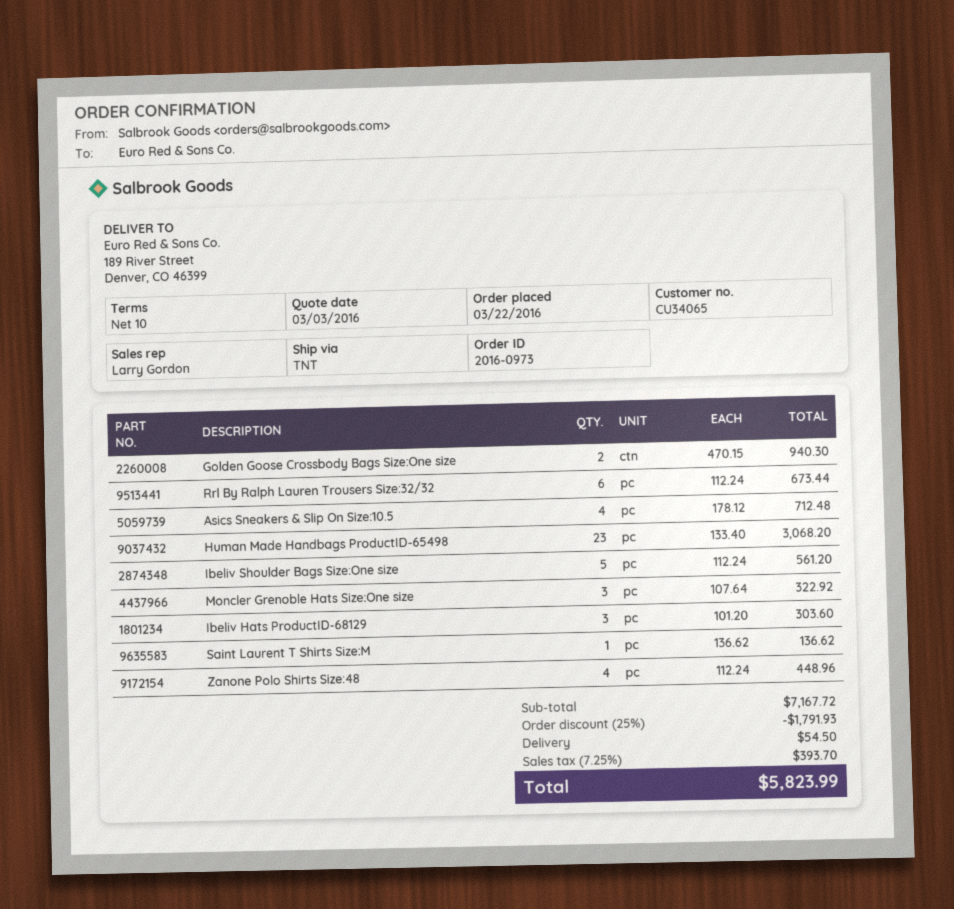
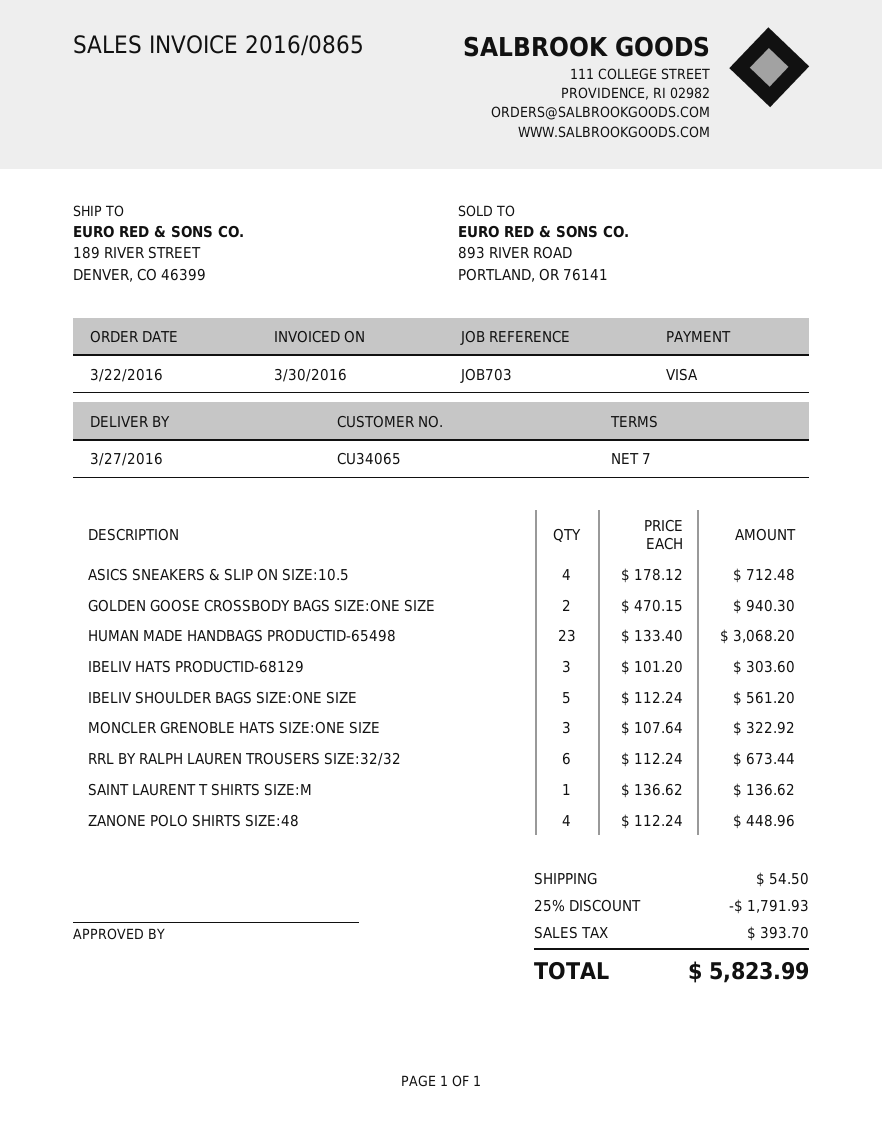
payment terms: 10 days -> 7 days

